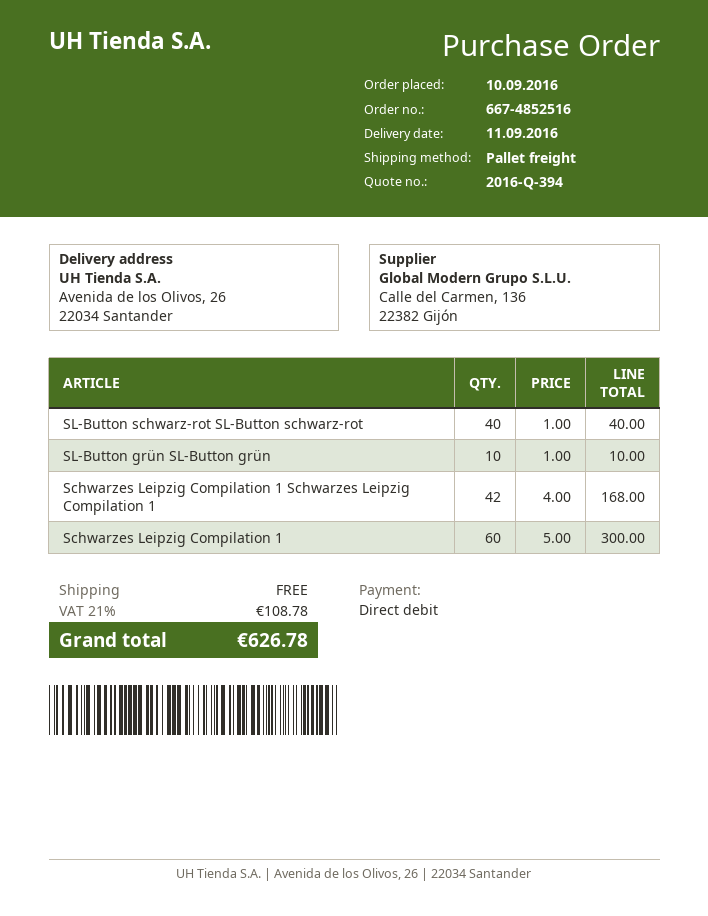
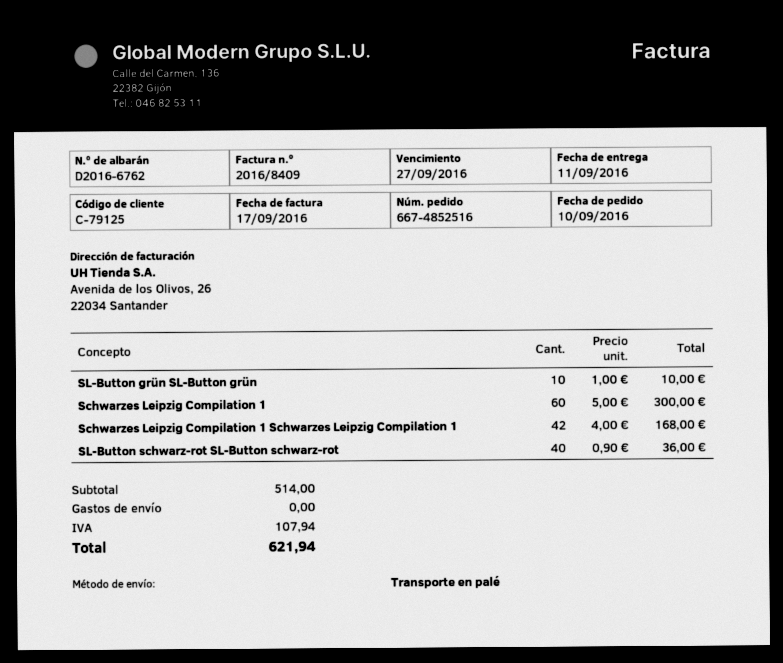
SL-Button schwarz-rot SL-Button schwarz-rot: 40 x 1.00 = 40.00 -> 40 x 0.90 = 36.00
tax: 108.78 -> 107.94
total: 626.78 -> 621.94

